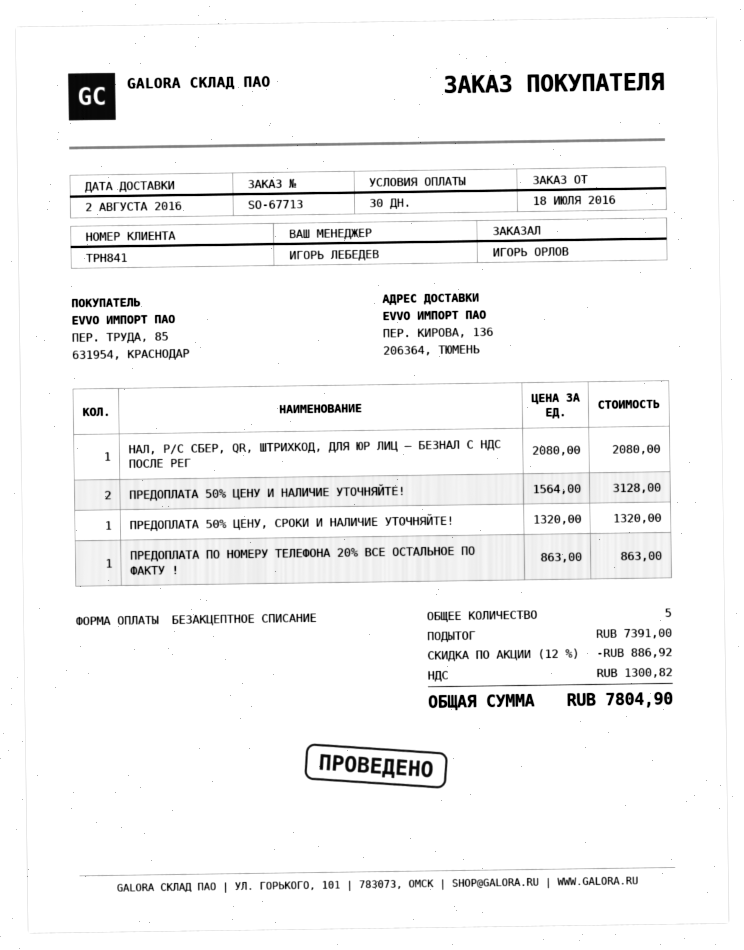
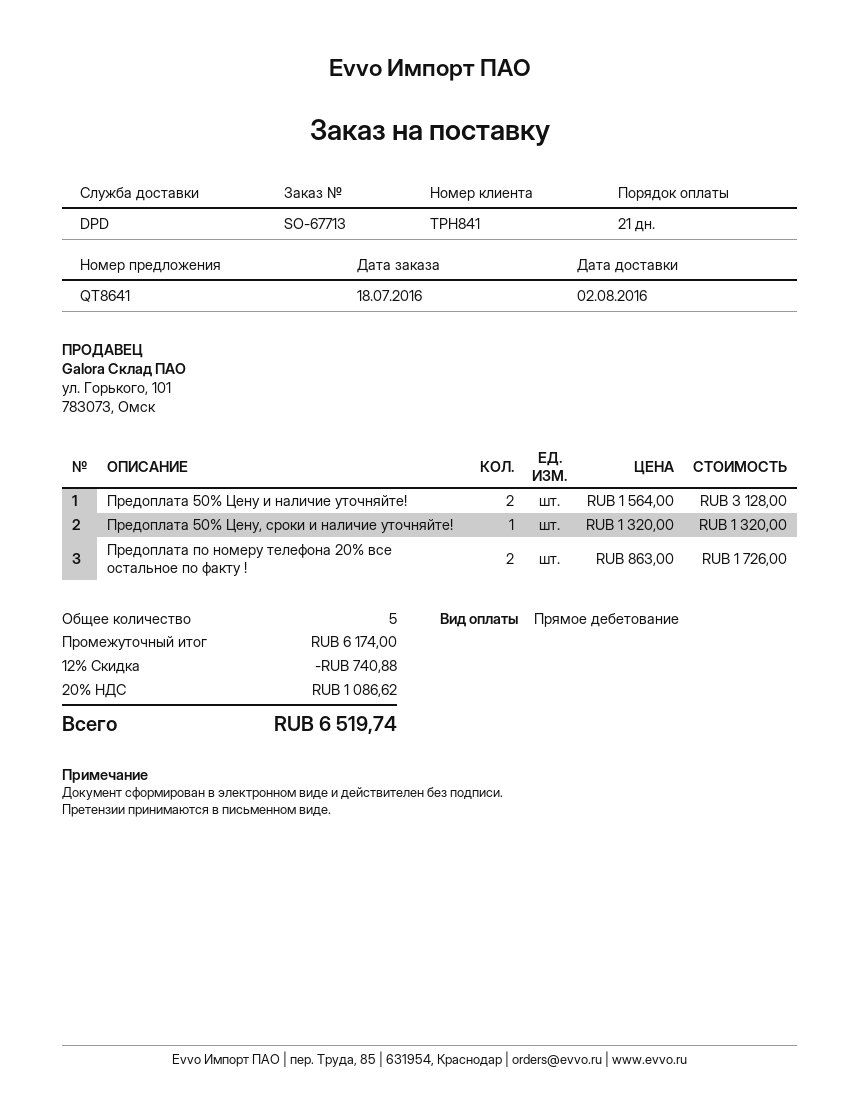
payment terms: 30 days -> 21 days
НАЛ, Р/С СБЕР, QR, ШТРИХКОД, ДЛЯ ЮР ЛИЦ – БЕЗНАЛ С НДС ПОСЛЕ РЕГ: 1 x 2080.00 = 2080.00 -> none
ПРЕДОПЛАТА ПО НОМЕРУ ТЕЛЕФОНА 20% ВСЕ ОСТАЛЬНОЕ ПО ФАКТУ !: 1 x 863.00 = 863.00 -> 2 x 863.00 = 1726.00
subtotal: 7391.00 -> 6174.00
discount: 12% = 886.92 -> 12% = 740.88
tax: 1300.82 -> 1086.62
total: 7804.90 -> 6519.74

